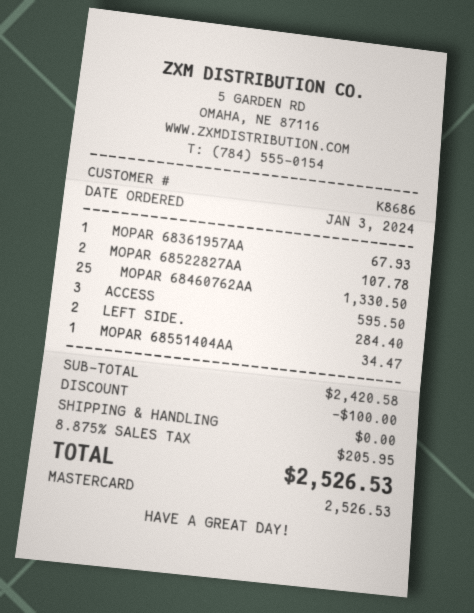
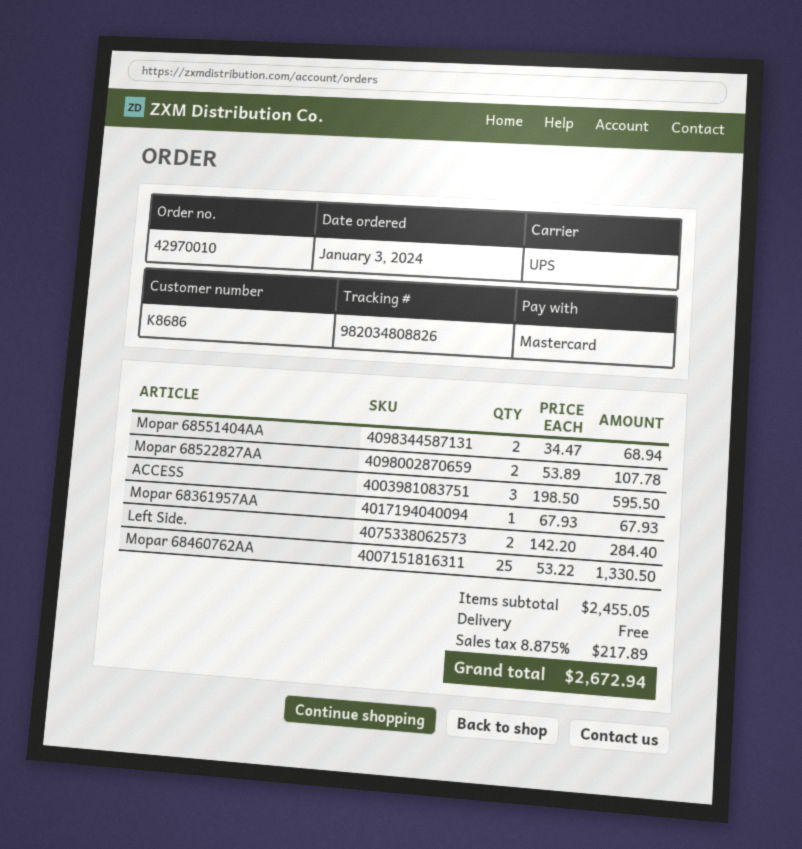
MOPAR 68551404AA: 1 for 34.47 -> 2 for 68.94
subtotal: 2420.58 -> 2455.05
discount: 100.00 -> none
tax: 8.875% = 205.95 -> 8.875% = 217.89
total: 2526.53 -> 2672.94

